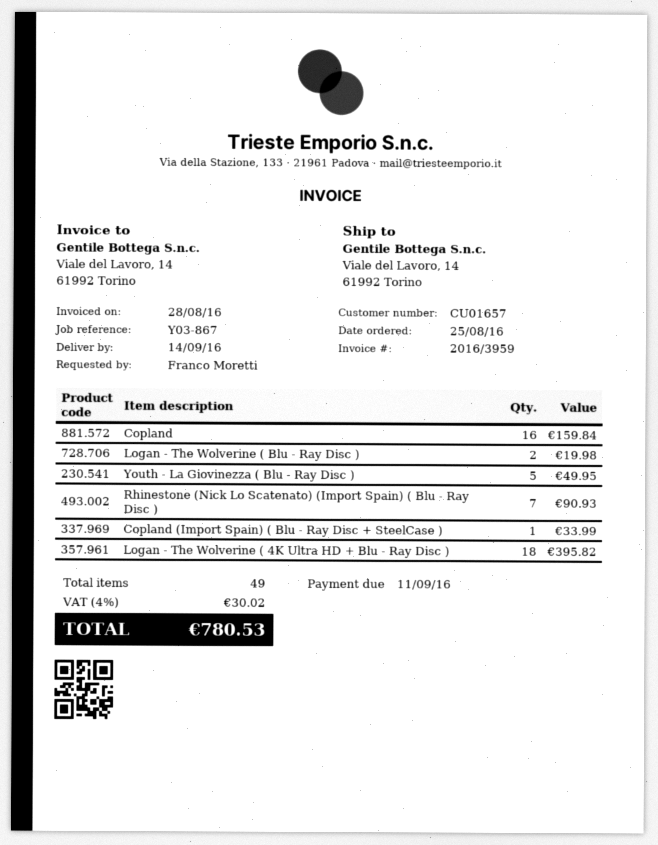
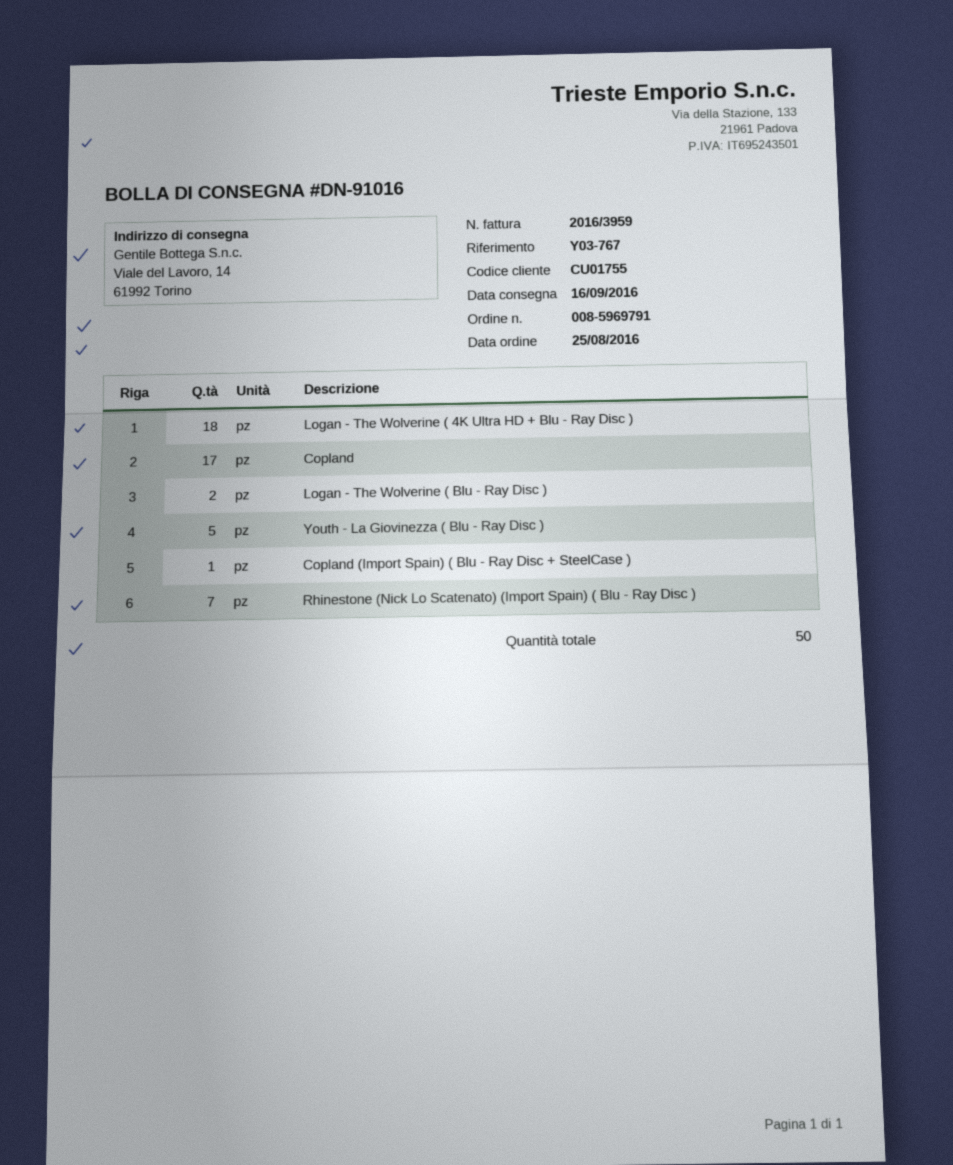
delivery date: 2016-09-14 -> 2016-09-16
customer number: CU01657 -> CU01755
reference: Y03-867 -> Y03-767
Copland: 16 -> 17
total quantity: 49 -> 50

